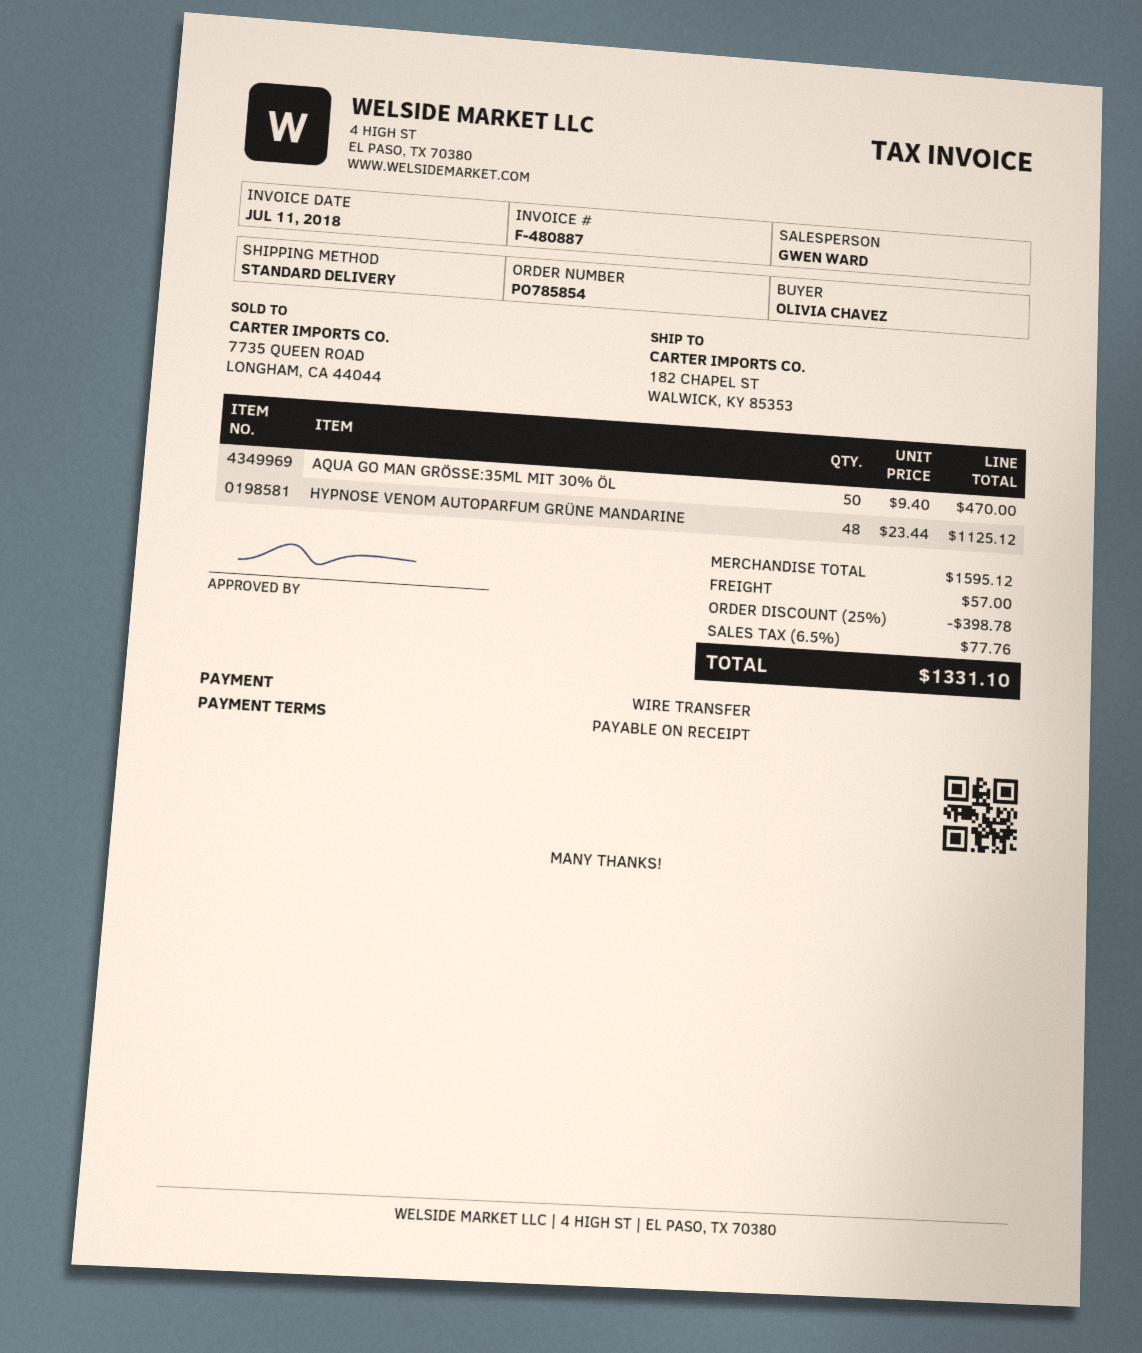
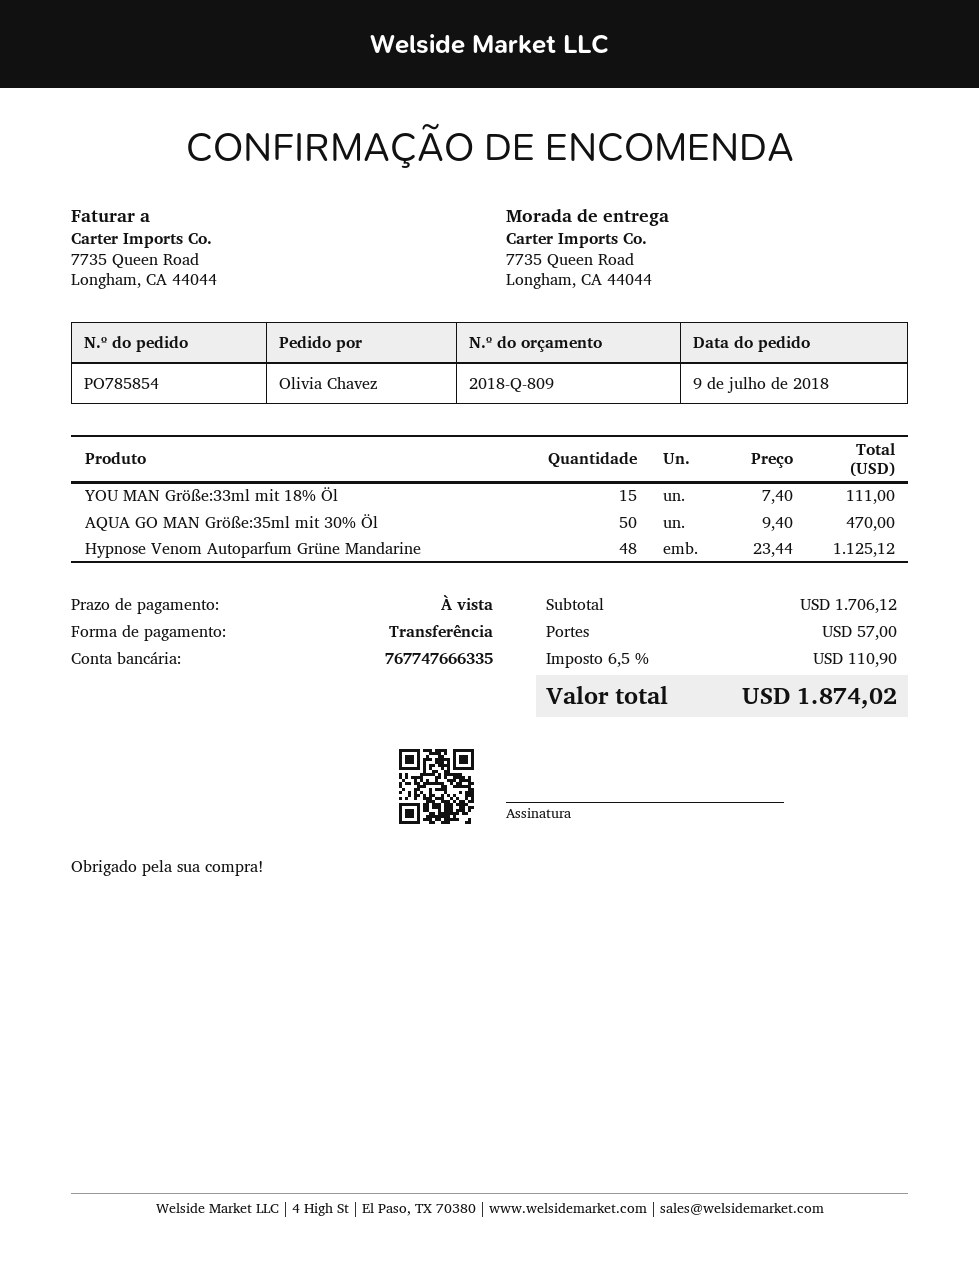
ship to: 182 CHAPEL ST, WALWICK, KY 85353 -> 7735 Queen Road, Longham, CA 44044
YOU MAN Größe:33ml mit 18% Öl: none -> 15 x 7.40 = 111.00
subtotal: 1595.12 -> 1706.12
discount: 25% = 398.78 -> none
tax: 6.5% = 77.76 -> 6.5% = 110.90
total: 1331.10 -> 1874.02

